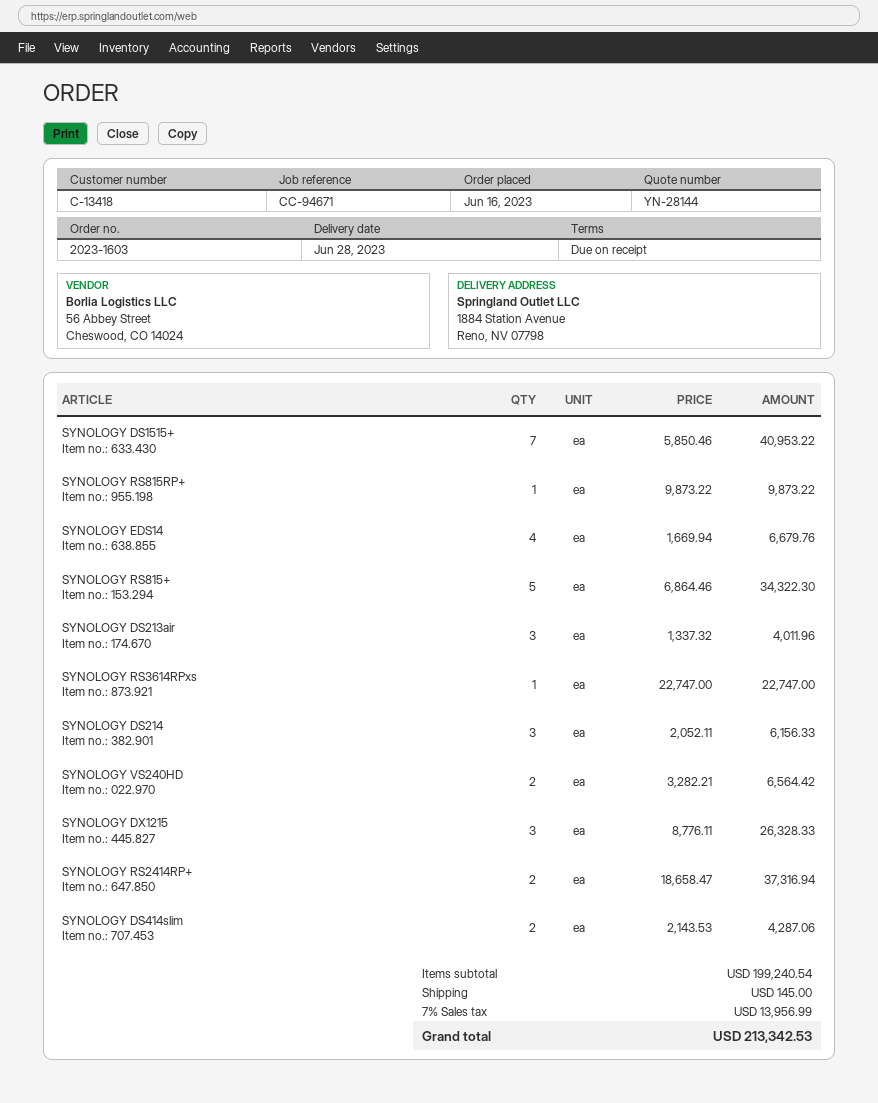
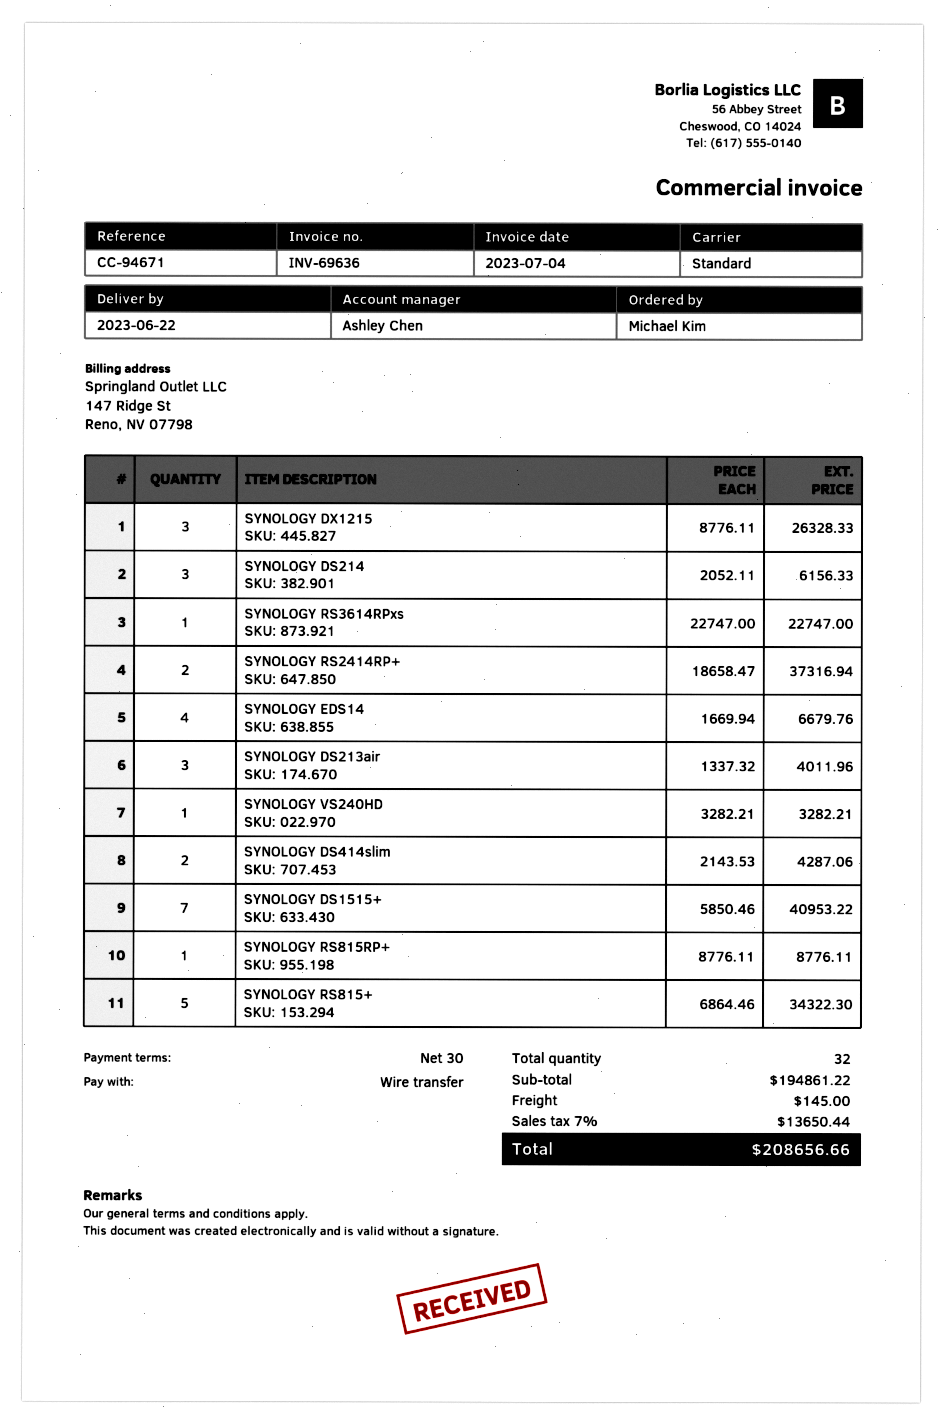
delivery date: 2023-06-28 -> 2023-06-22
payment terms: on receipt -> 30 days
SYNOLOGY RS815RP+: 1 x 9873.22 = 9873.22 -> 1 x 8776.11 = 8776.11
SYNOLOGY VS240HD: 2 x 3282.21 = 6564.42 -> 1 x 3282.21 = 3282.21
subtotal: 199240.54 -> 194861.22
tax: 7% = 13956.99 -> 7% = 13650.44
total: 213342.53 -> 208656.66

